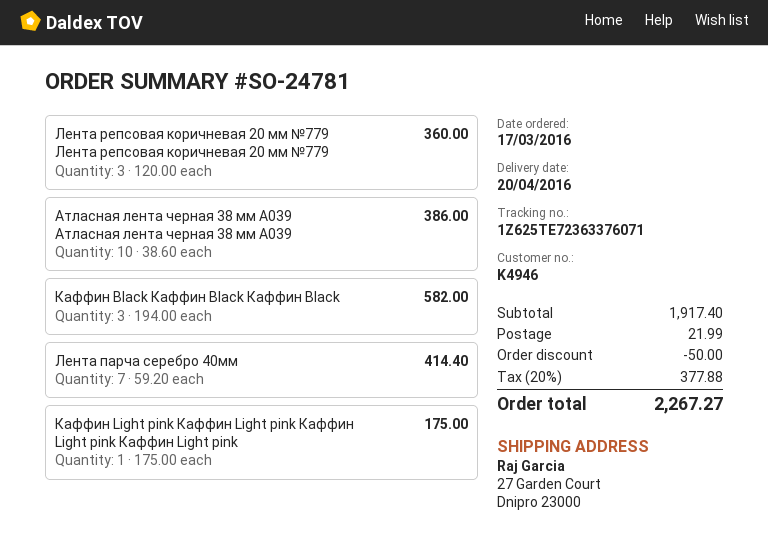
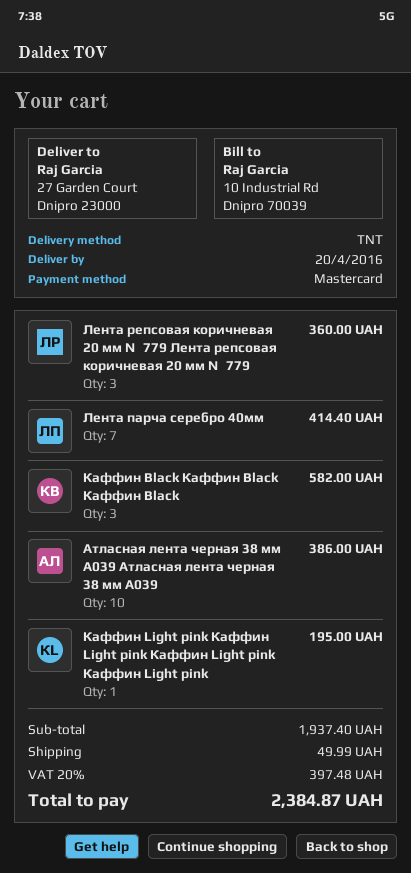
Каффин Light pink Каффин Light pink Каффин Light pink Каффин Light pink: 1 for 175.00 -> 1 for 195.00
subtotal: 1917.40 -> 1937.40
discount: 50.00 -> none
shipping: 21.99 -> 49.99
tax: 20% = 377.88 -> 20% = 397.48
total: 2267.27 -> 2384.87

